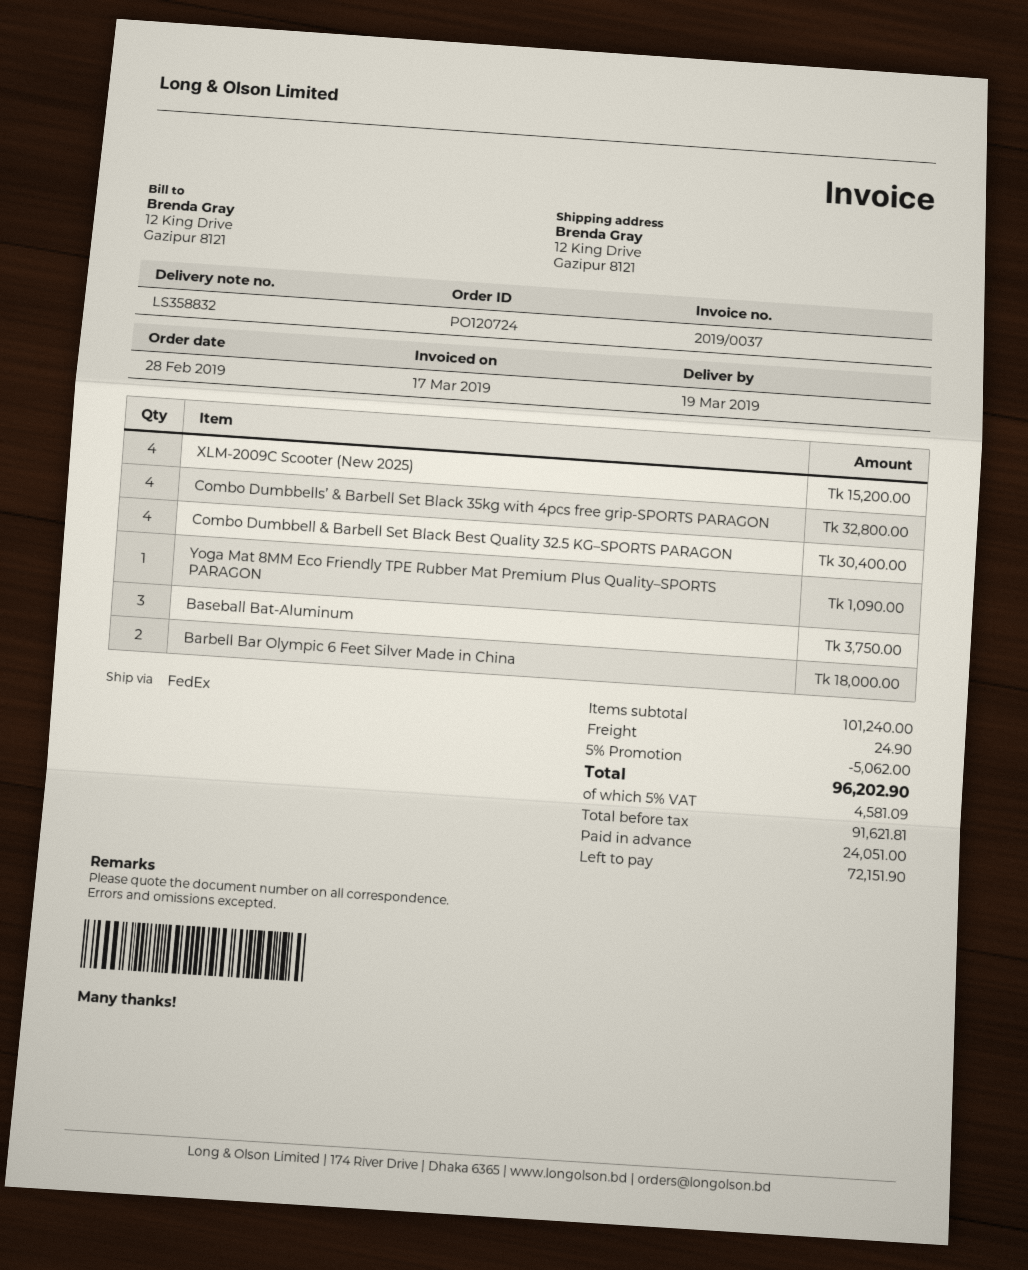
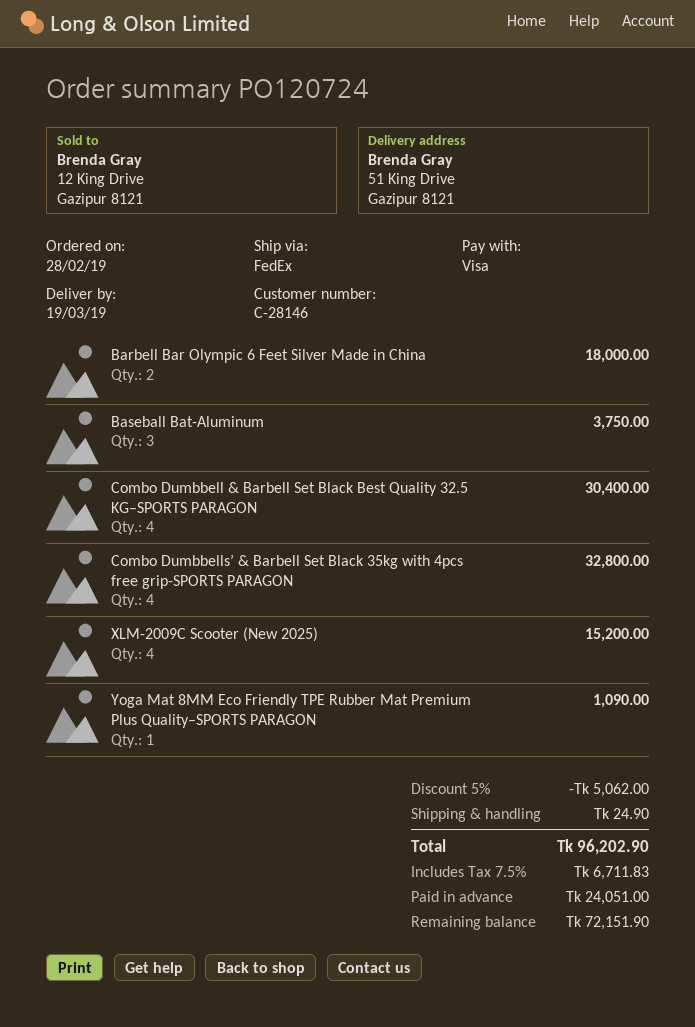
ship to: 12 King Drive, Gazipur 8121 -> 51 King Drive, Gazipur 8121
tax: 5% = 4581.09 -> 7.5% = 6711.83

